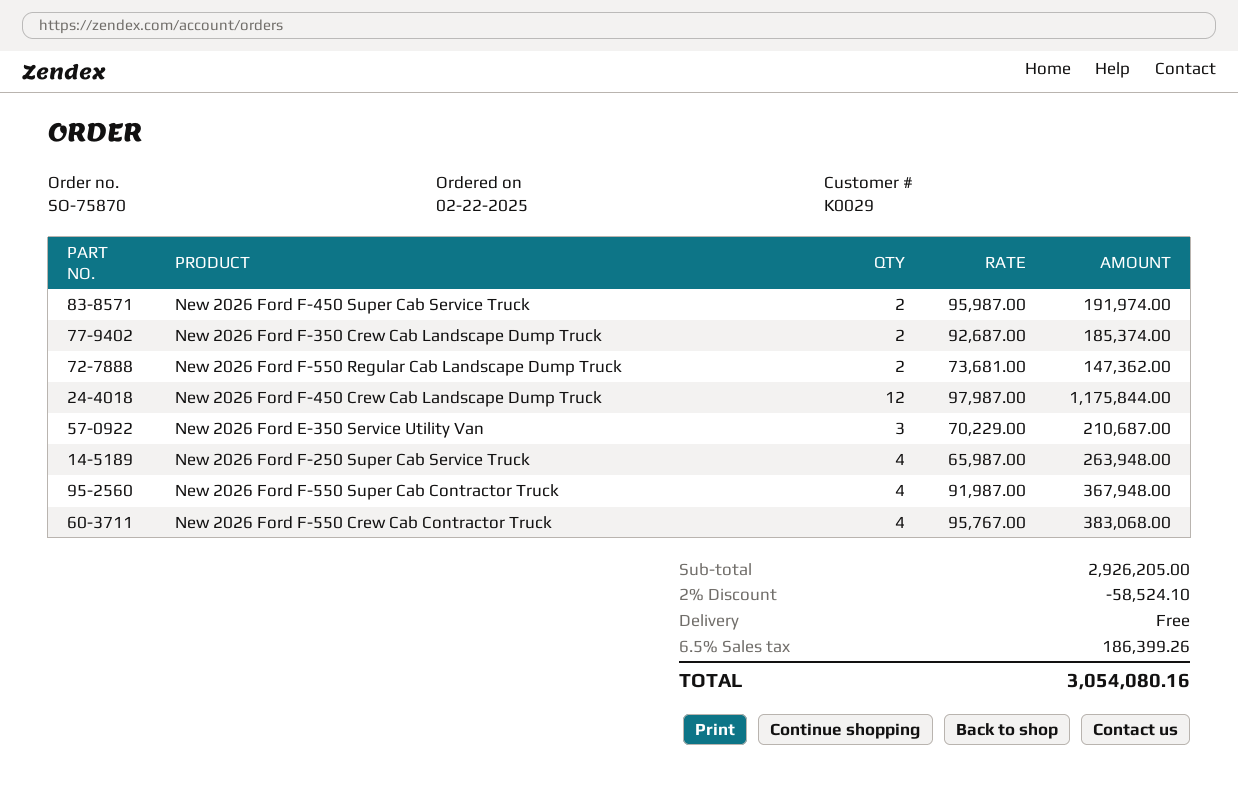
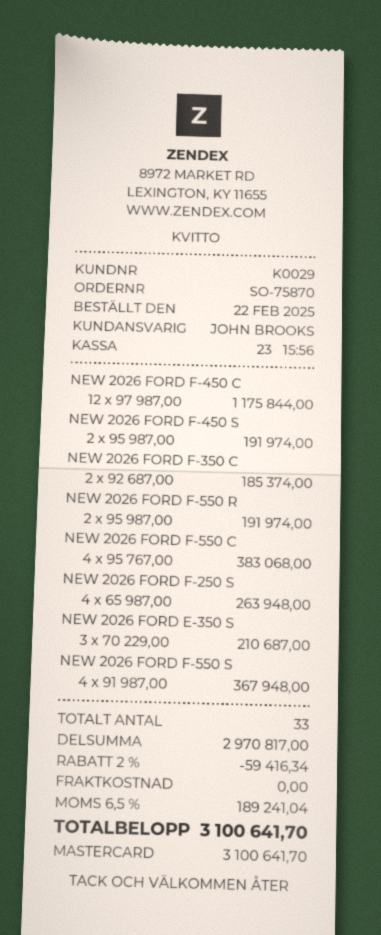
New 2026 Ford F-550 Regular Cab Landscape Dump Truck: 2 x 73681.00 = 147362.00 -> 2 x 95987.00 = 191974.00
subtotal: 2926205.00 -> 2970817.00
discount: 2% = 58524.10 -> 2% = 59416.34
tax: 6.5% = 186399.26 -> 6.5% = 189241.04
total: 3054080.16 -> 3100641.70

